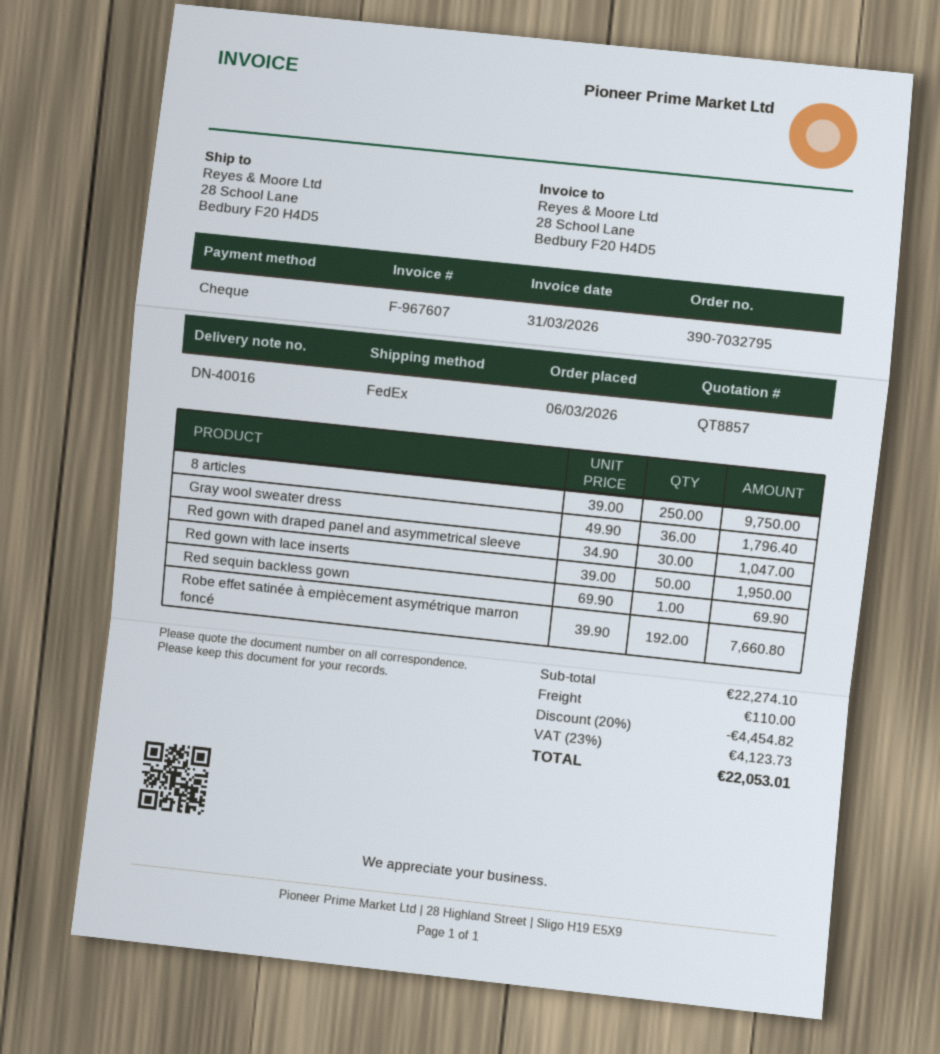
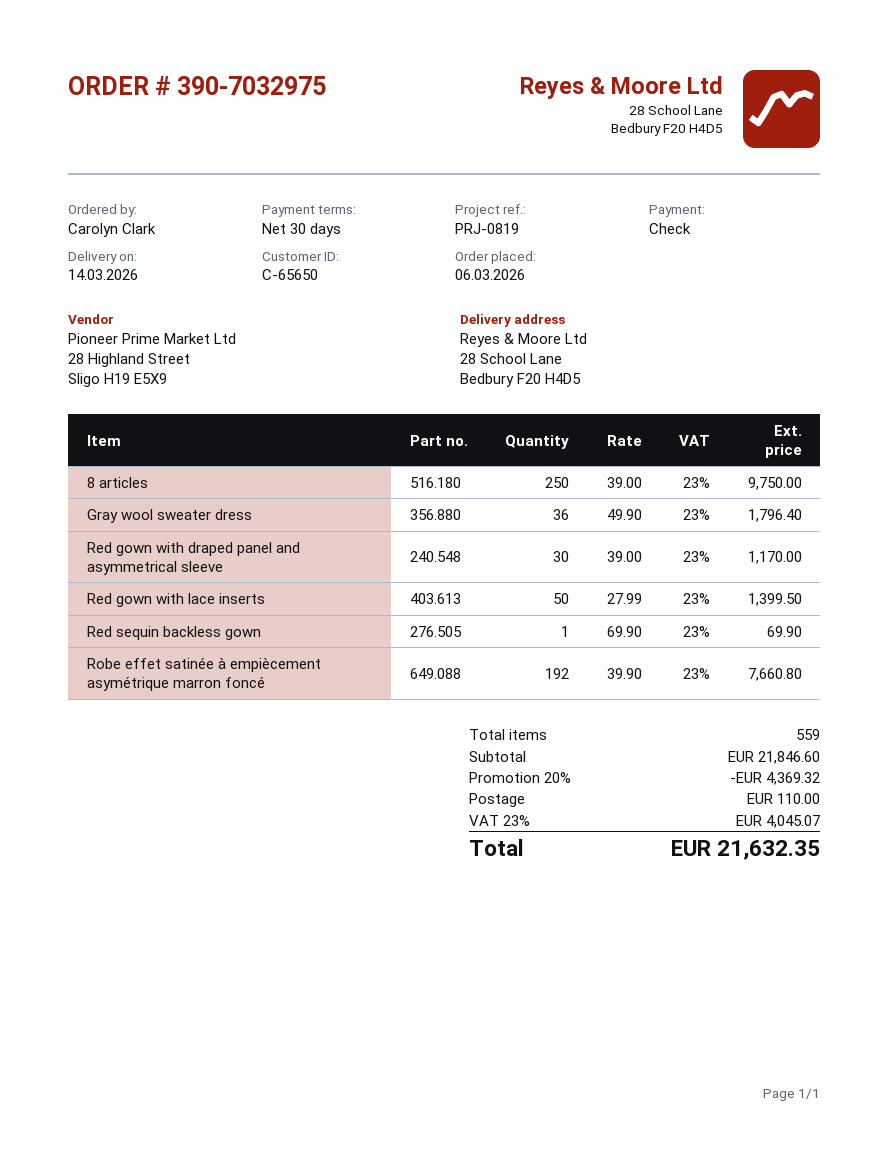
order number: 390-7032795 -> 390-7032975
Red gown with draped panel and asymmetrical sleeve: 30 x 34.90 = 1047.00 -> 30 x 39.00 = 1170.00
Red gown with lace inserts: 50 x 39.00 = 1950.00 -> 50 x 27.99 = 1399.50
subtotal: 22274.10 -> 21846.60
discount: 20% = 4454.82 -> 20% = 4369.32
tax: 23% = 4123.73 -> 23% = 4045.07
total: 22053.01 -> 21632.35

